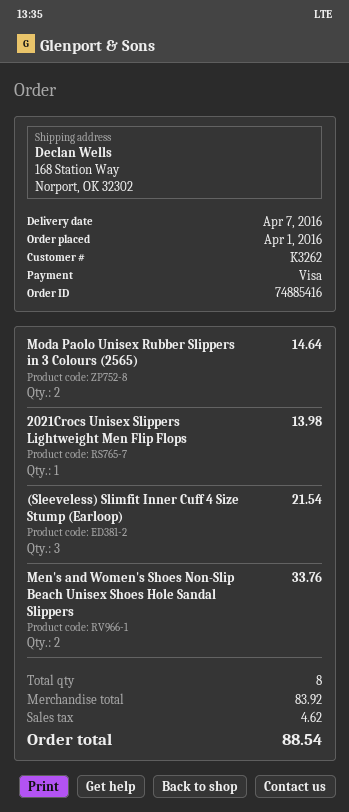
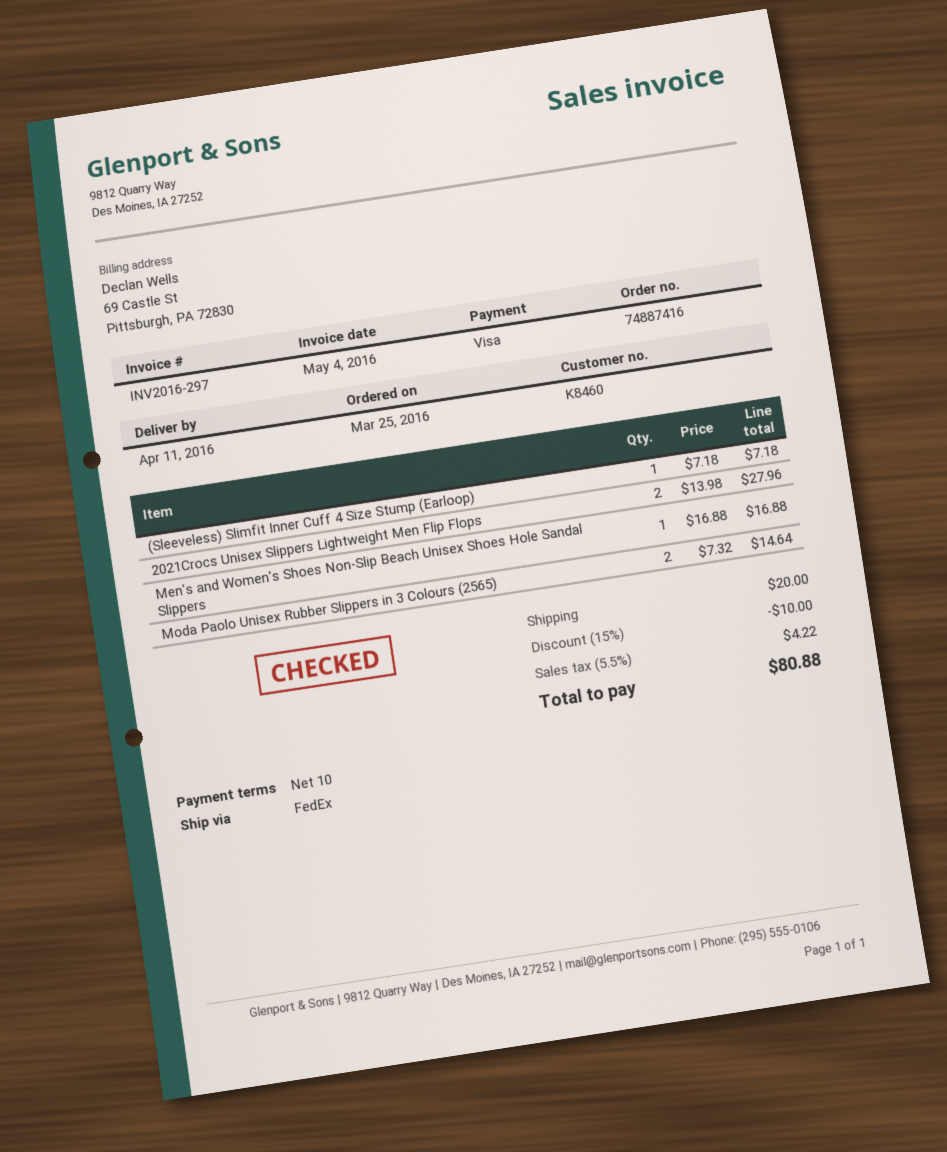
order number: 74885416 -> 74887416
order date: 2016-04-01 -> 2016-03-25
delivery date: 2016-04-07 -> 2016-04-11
customer number: K3262 -> K8460
2021Crocs Unisex Slippers Lightweight Men Flip Flops: 1 for 13.98 -> 2 for 27.96
(Sleeveless) Slimfit Inner Cuff 4 Size Stump (Earloop): 3 for 21.54 -> 1 for 7.18
Men's and Women's Shoes Non-Slip Beach Unisex Shoes Hole Sandal Slippers: 2 for 33.76 -> 1 for 16.88
discount: none -> 15% = 10.00
shipping: none -> 20.00
tax: 4.62 -> 4.22
total: 88.54 -> 80.88

